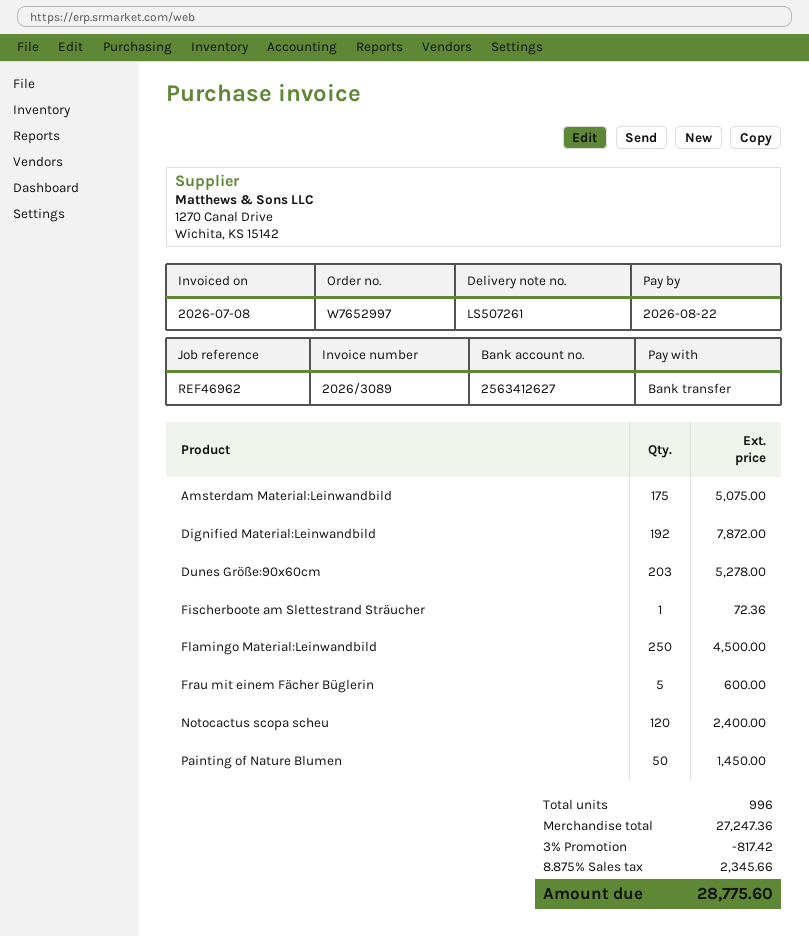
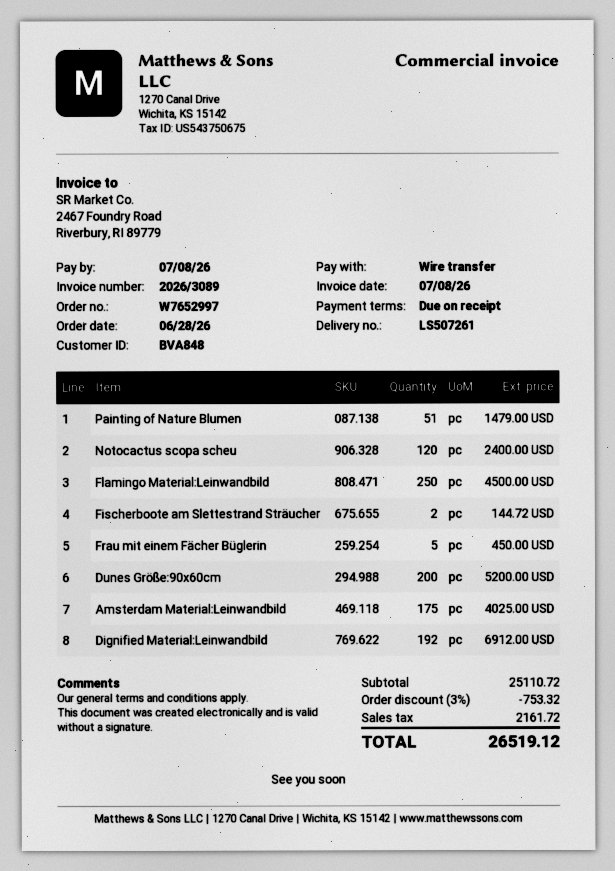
due date: 2026-08-22 -> 2026-07-08
Amsterdam Material:Leinwandbild: 175 for 5075.00 -> 175 for 4025.00
Dignified Material:Leinwandbild: 192 for 7872.00 -> 192 for 6912.00
Dunes Größe:90x60cm: 203 for 5278.00 -> 200 for 5200.00
Fischerboote am Slettestrand Sträucher: 1 for 72.36 -> 2 for 144.72
Frau mit einem Fächer Büglerin: 5 for 600.00 -> 5 for 450.00
Painting of Nature Blumen: 50 for 1450.00 -> 51 for 1479.00
subtotal: 27247.36 -> 25110.72
discount: 3% = 817.42 -> 3% = 753.32
tax: 2345.66 -> 2161.72
total: 28775.60 -> 26519.12

